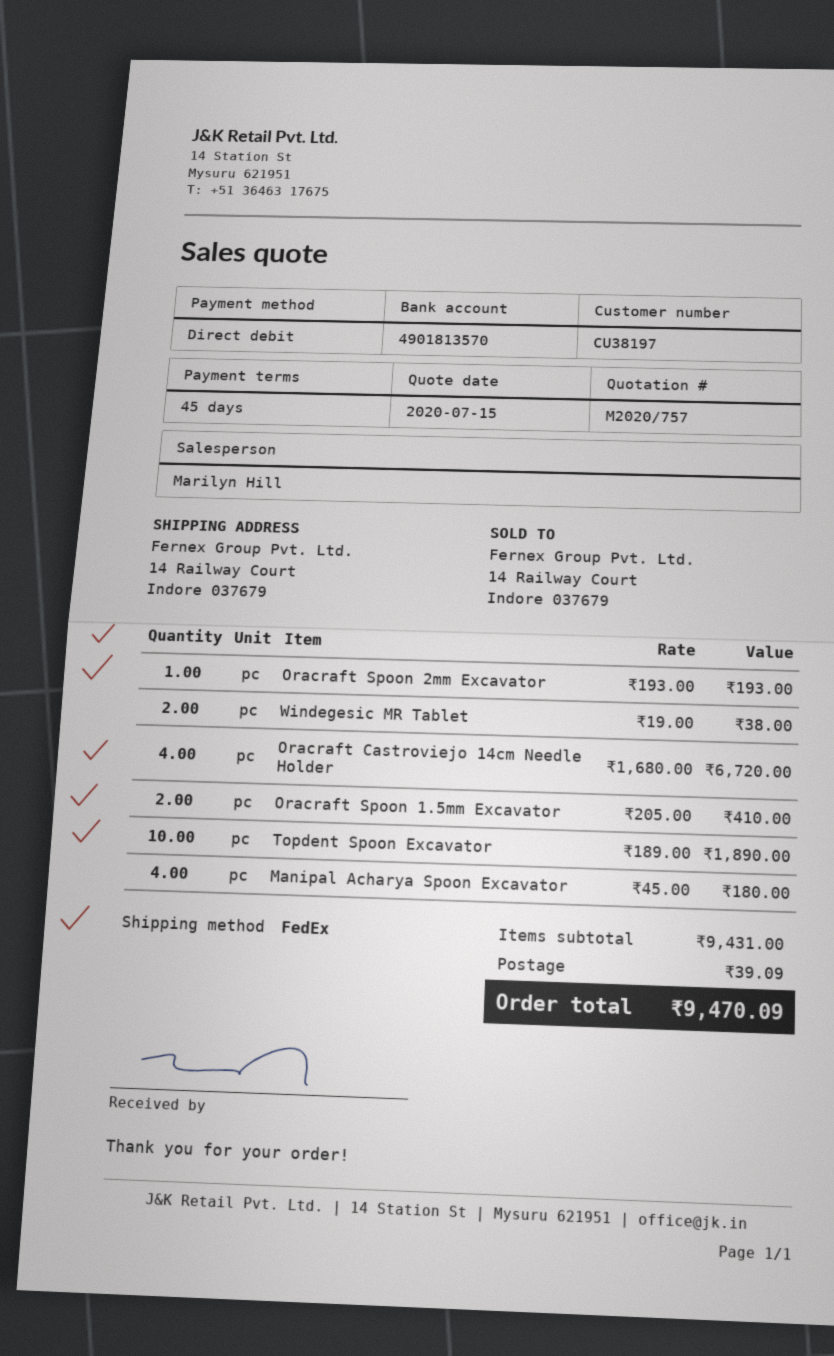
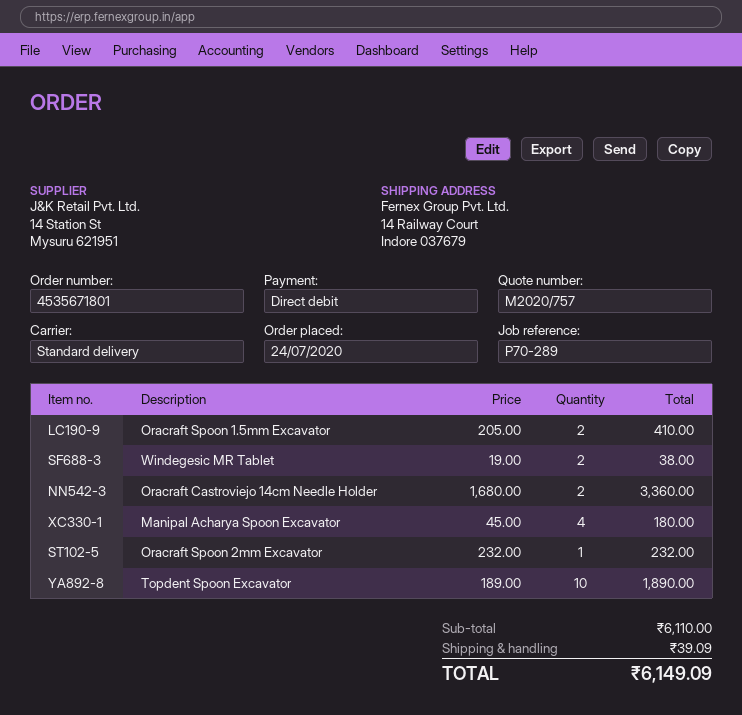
shipping method: FedEx -> standard
Oracraft Spoon 2mm Excavator: 1 x 193.00 = 193.00 -> 1 x 232.00 = 232.00
Oracraft Castroviejo 14cm Needle Holder: 4 x 1680.00 = 6720.00 -> 2 x 1680.00 = 3360.00
subtotal: 9431.00 -> 6110.00
total: 9470.09 -> 6149.09

